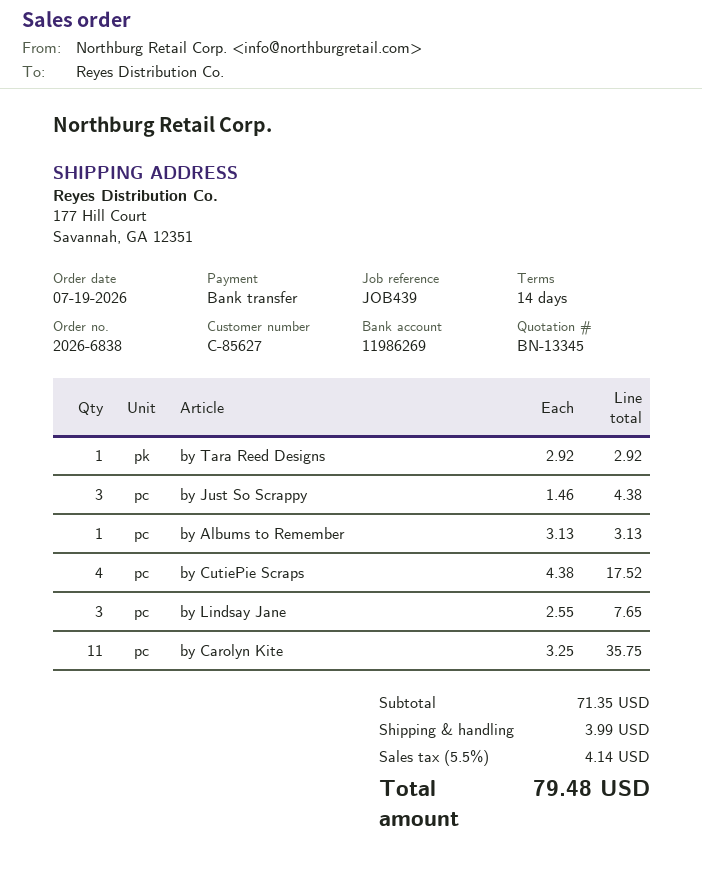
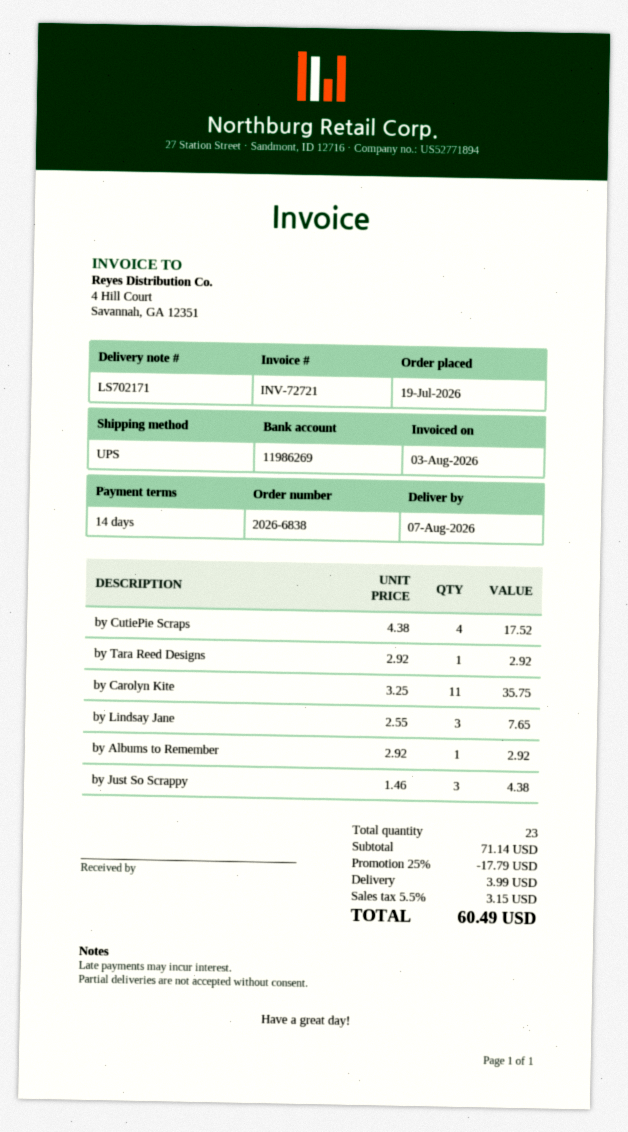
by Albums to Remember: 1 x 3.13 = 3.13 -> 1 x 2.92 = 2.92
subtotal: 71.35 -> 71.14
discount: none -> 25% = 17.79
tax: 5.5% = 4.14 -> 5.5% = 3.15
total: 79.48 -> 60.49

